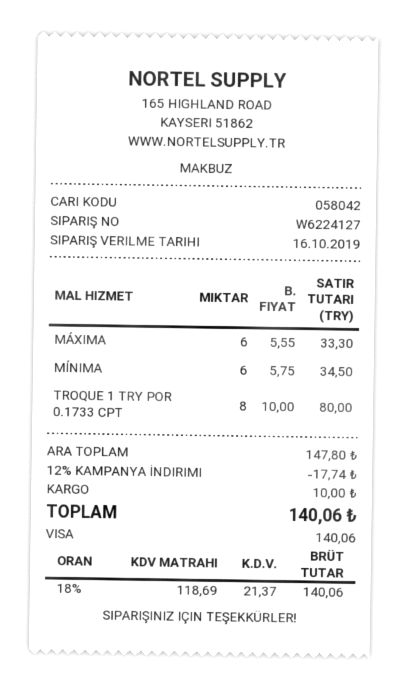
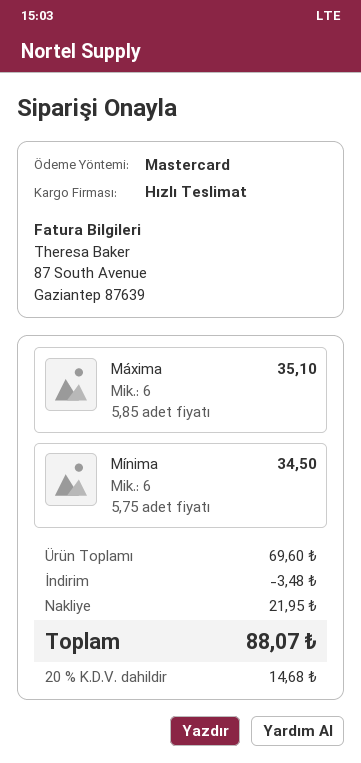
payment method: Visa -> Mastercard
MÁXIMA: 6 x 5.55 = 33.30 -> 6 x 5.85 = 35.10
TROQUE 1 TRY POR 0.1733 CPT: 8 x 10.00 = 80.00 -> none
subtotal: 147.80 -> 69.60
discount: 17.74 -> 3.48
shipping: 10.00 -> 21.95
tax: 18% = 21.37 -> 20% = 14.68
total: 140.06 -> 88.07

